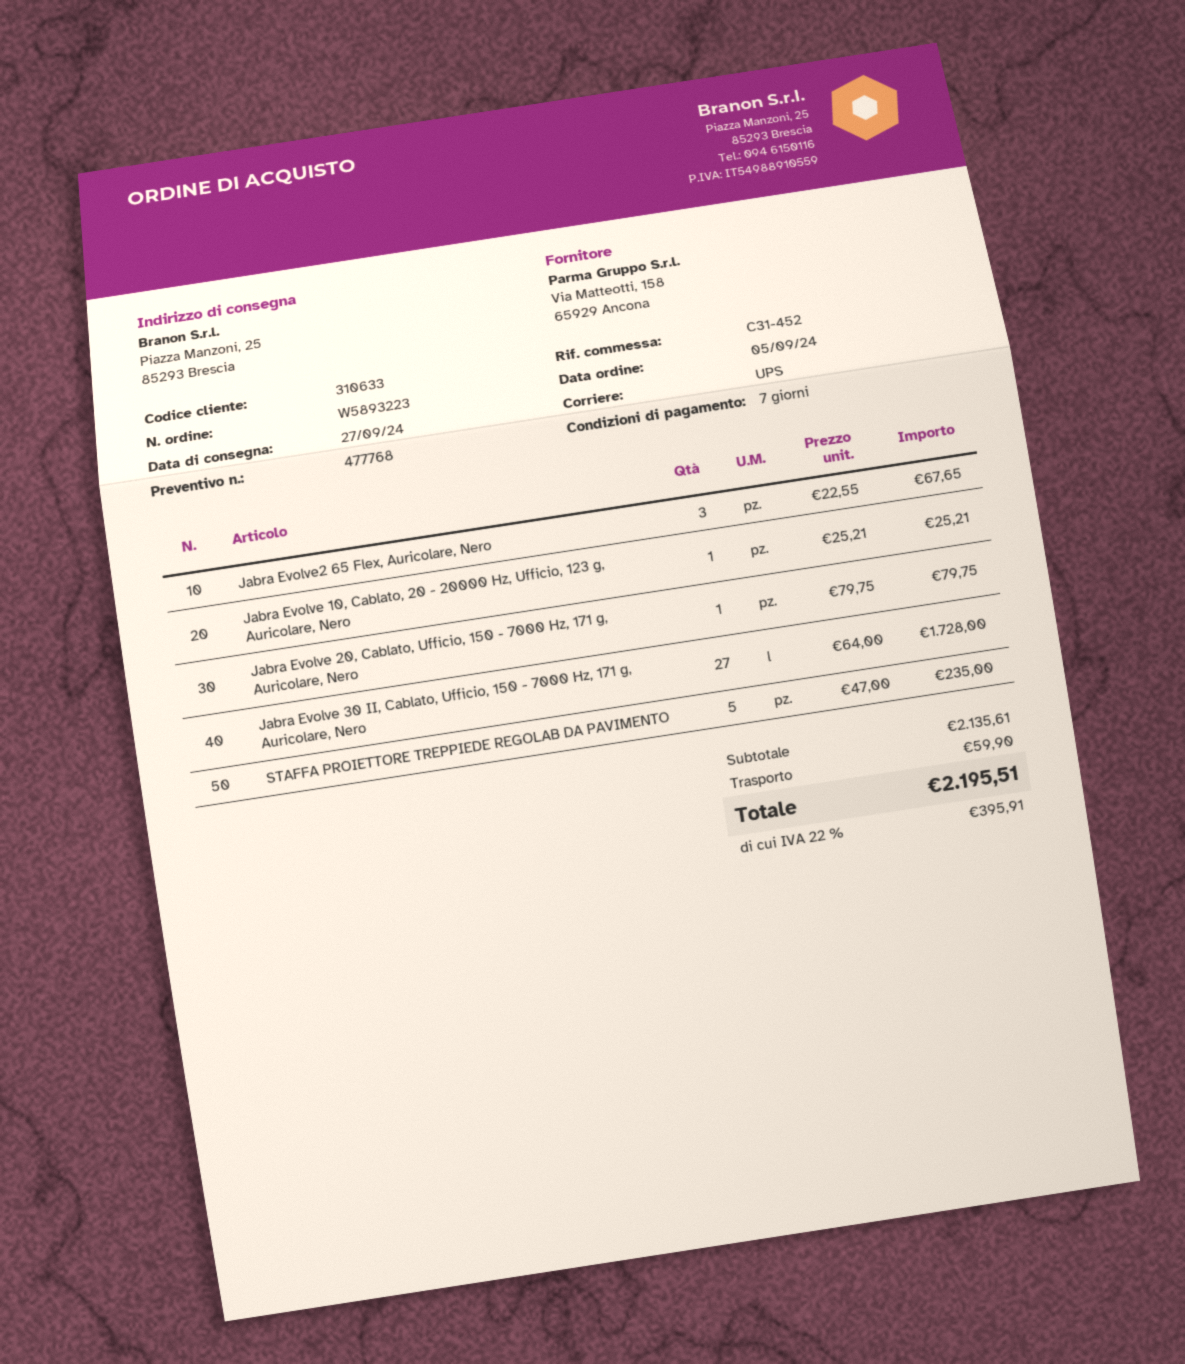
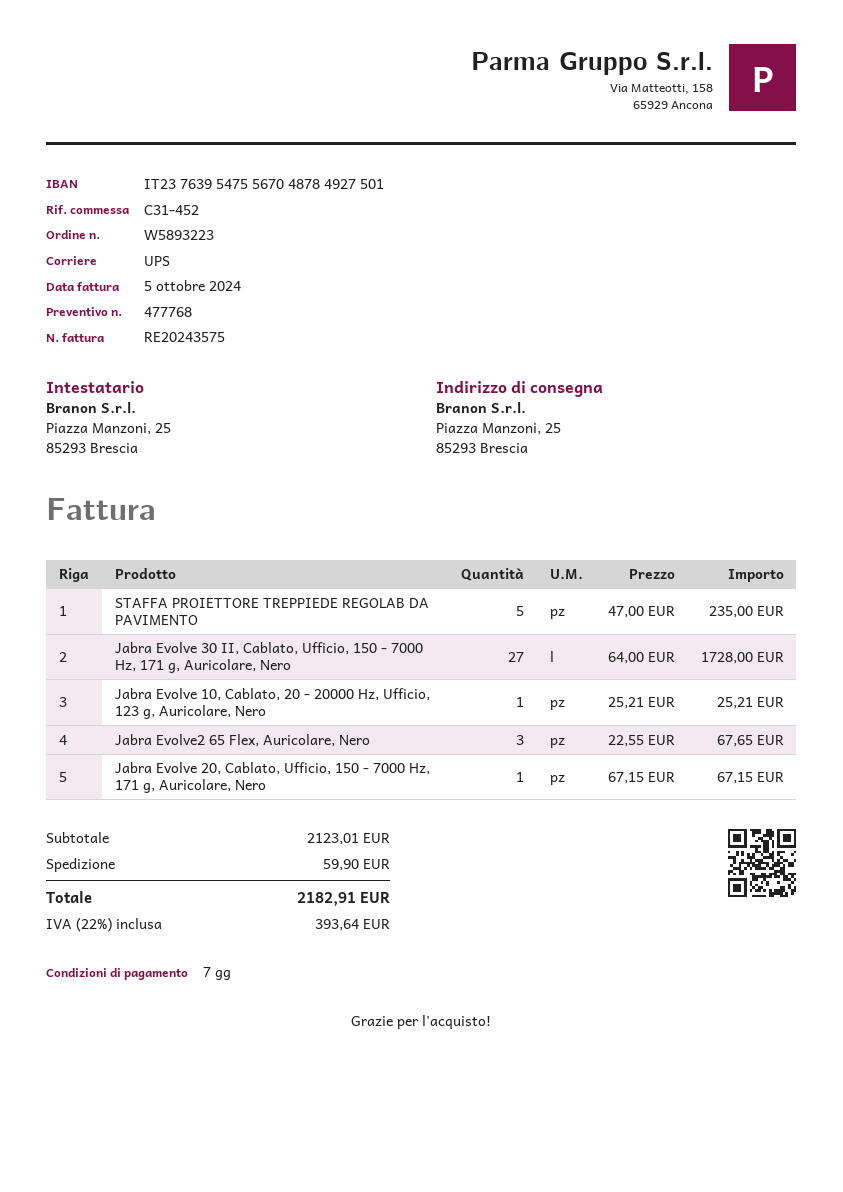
Jabra Evolve 20, Cablato, Ufficio, 150 - 7000 Hz, 171 g, Auricolare, Nero: 1 x 79.75 = 79.75 -> 1 x 67.15 = 67.15
subtotal: 2135.61 -> 2123.01
tax: 22% = 395.91 -> 22% = 393.64
total: 2195.51 -> 2182.91

